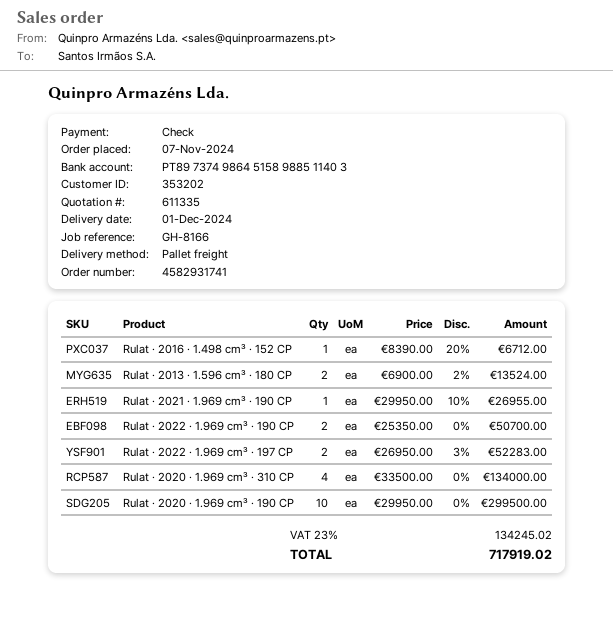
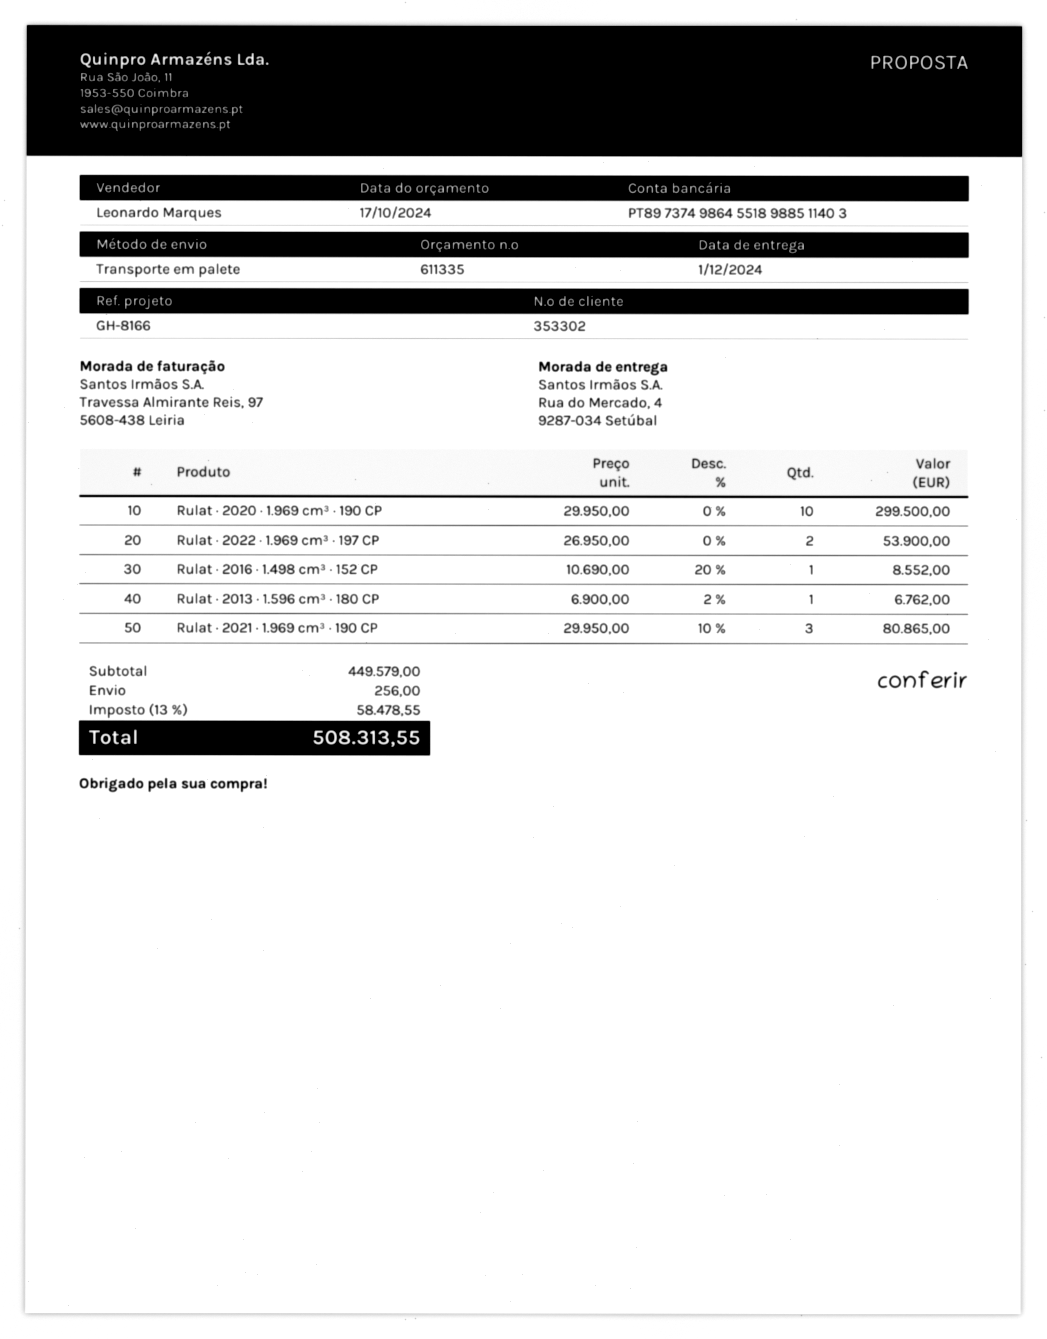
customer number: 353202 -> 353302
bank account: PT89737498645158988511403 -> PT89737498645518988511403
Rulat · 2016 · 1.498 cm³ · 152 CP: 1 x 8390.00 - 20% = 6712.00 -> 1 x 10690.00 - 20% = 8552.00
Rulat · 2013 · 1.596 cm³ · 180 CP: 2 x 6900.00 - 2% = 13524.00 -> 1 x 6900.00 - 2% = 6762.00
Rulat · 2021 · 1.969 cm³ · 190 CP: 1 x 29950.00 - 10% = 26955.00 -> 3 x 29950.00 - 10% = 80865.00
Rulat · 2022 · 1.969 cm³ · 190 CP: 2 x 25350.00 = 50700.00 -> none
Rulat · 2022 · 1.969 cm³ · 197 CP: 2 x 26950.00 - 3% = 52283.00 -> 2 x 26950.00 = 53900.00
Rulat · 2020 · 1.969 cm³ · 310 CP: 4 x 33500.00 = 134000.00 -> none
shipping: none -> 256.00
tax: 23% = 134245.02 -> 13% = 58478.55
total: 717919.02 -> 508313.55

